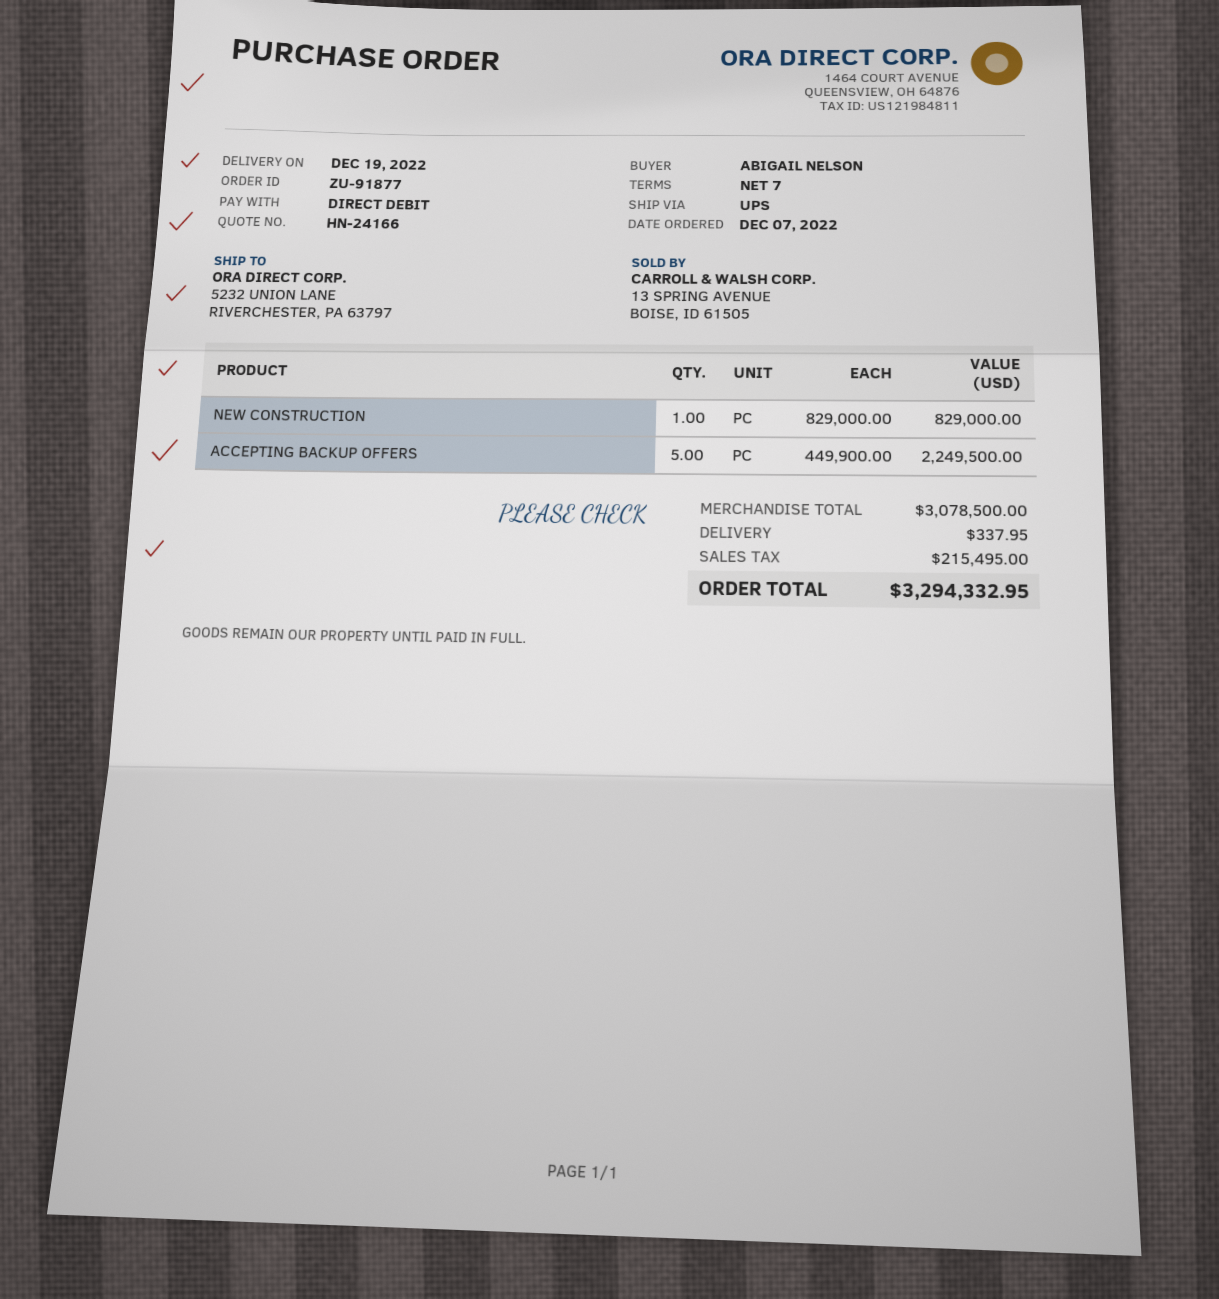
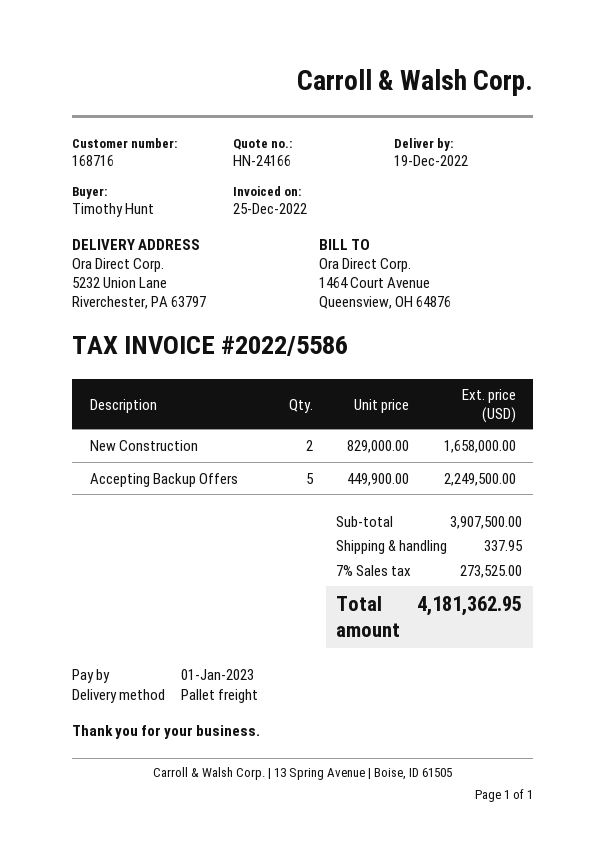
ordered by: ABIGAIL NELSON -> Timothy Hunt
shipping method: UPS -> pallet freight
NEW CONSTRUCTION: 1 x 829000.00 = 829000.00 -> 2 x 829000.00 = 1658000.00
subtotal: 3078500.00 -> 3907500.00
tax: 215495.00 -> 273525.00
total: 3294332.95 -> 4181362.95

